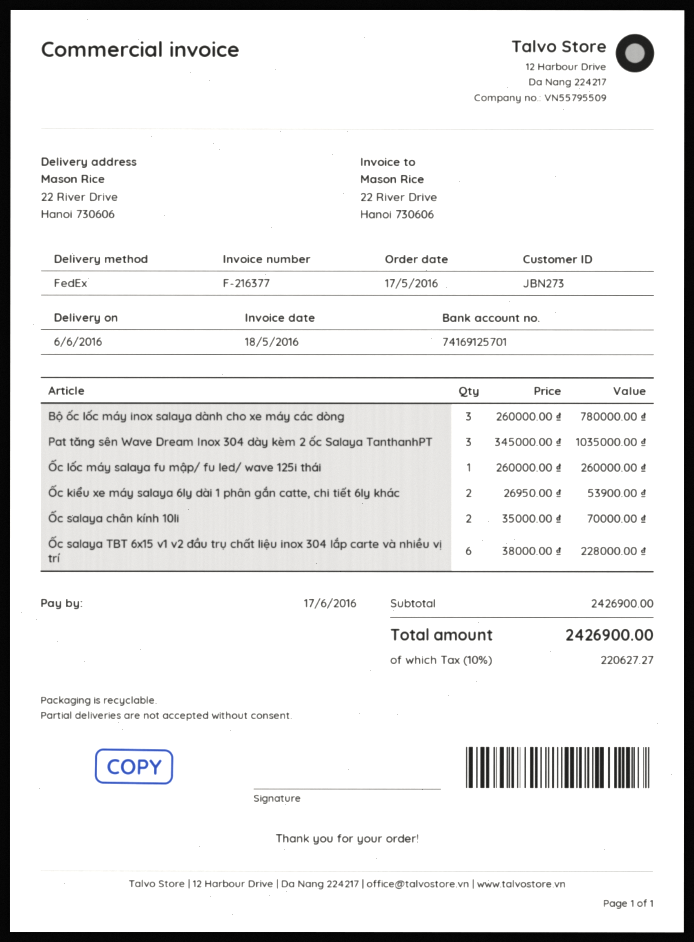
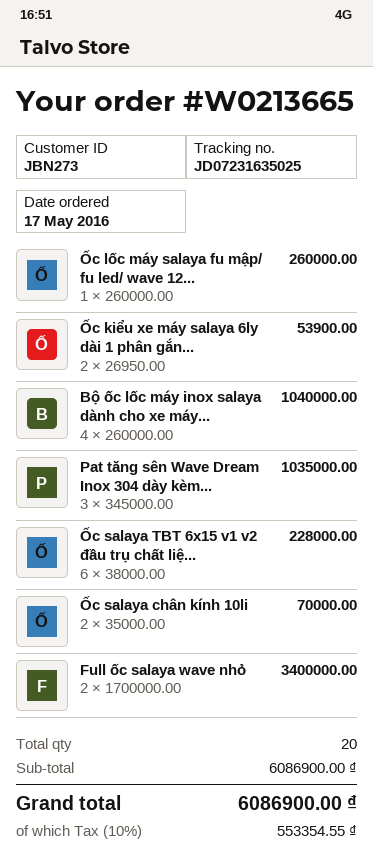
Bộ ốc lốc máy inox salaya dành cho xe máy các dòng: 3 x 260000.00 = 780000.00 -> 4 x 260000.00 = 1040000.00
Full ốc salaya wave nhỏ: none -> 2 x 1700000.00 = 3400000.00
subtotal: 2426900.00 -> 6086900.00
tax: 10% = 220627.27 -> 10% = 553354.55
total: 2426900.00 -> 6086900.00

